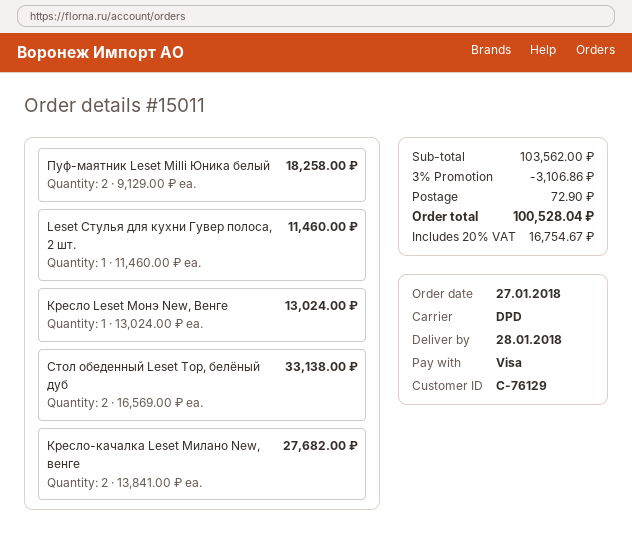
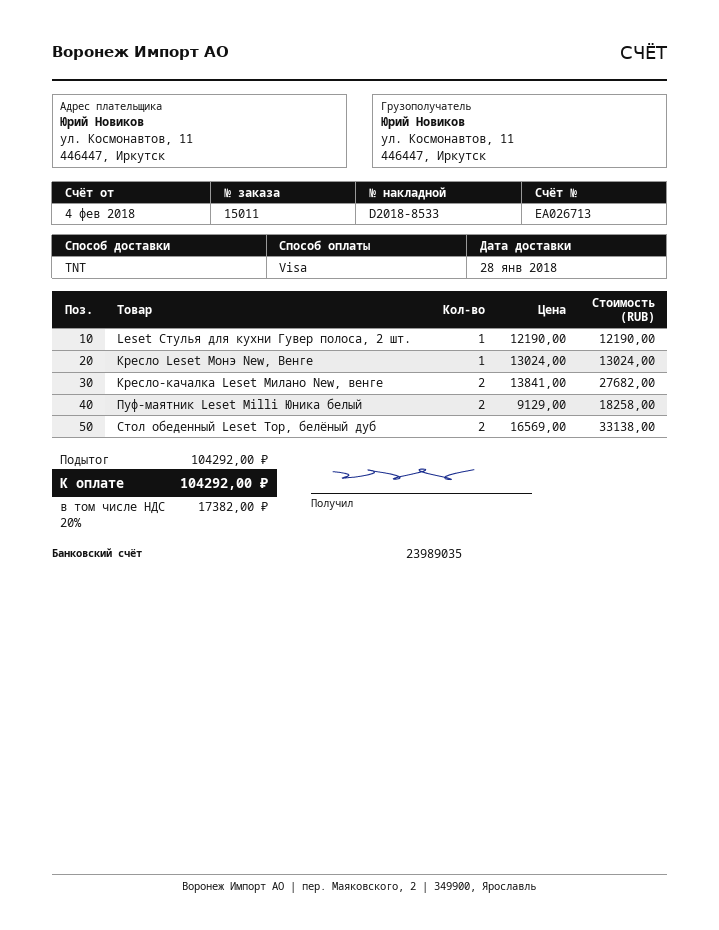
shipping method: DPD -> TNT
Leset Стулья для кухни Гувер полоса, 2 шт.: 1 x 11460.00 = 11460.00 -> 1 x 12190.00 = 12190.00
subtotal: 103562.00 -> 104292.00
discount: 3% = 3106.86 -> none
shipping: 72.90 -> none
tax: 20% = 16754.67 -> 20% = 17382.00
total: 100528.04 -> 104292.00

